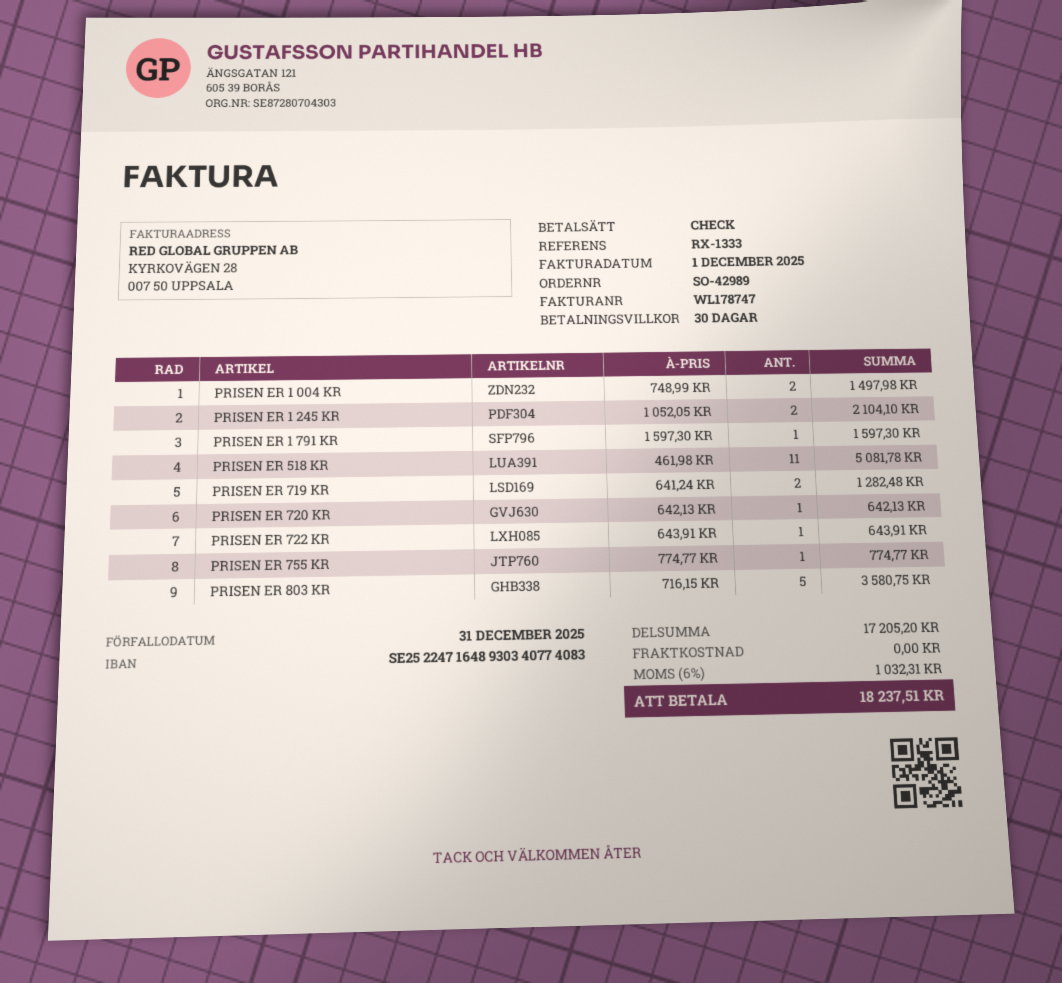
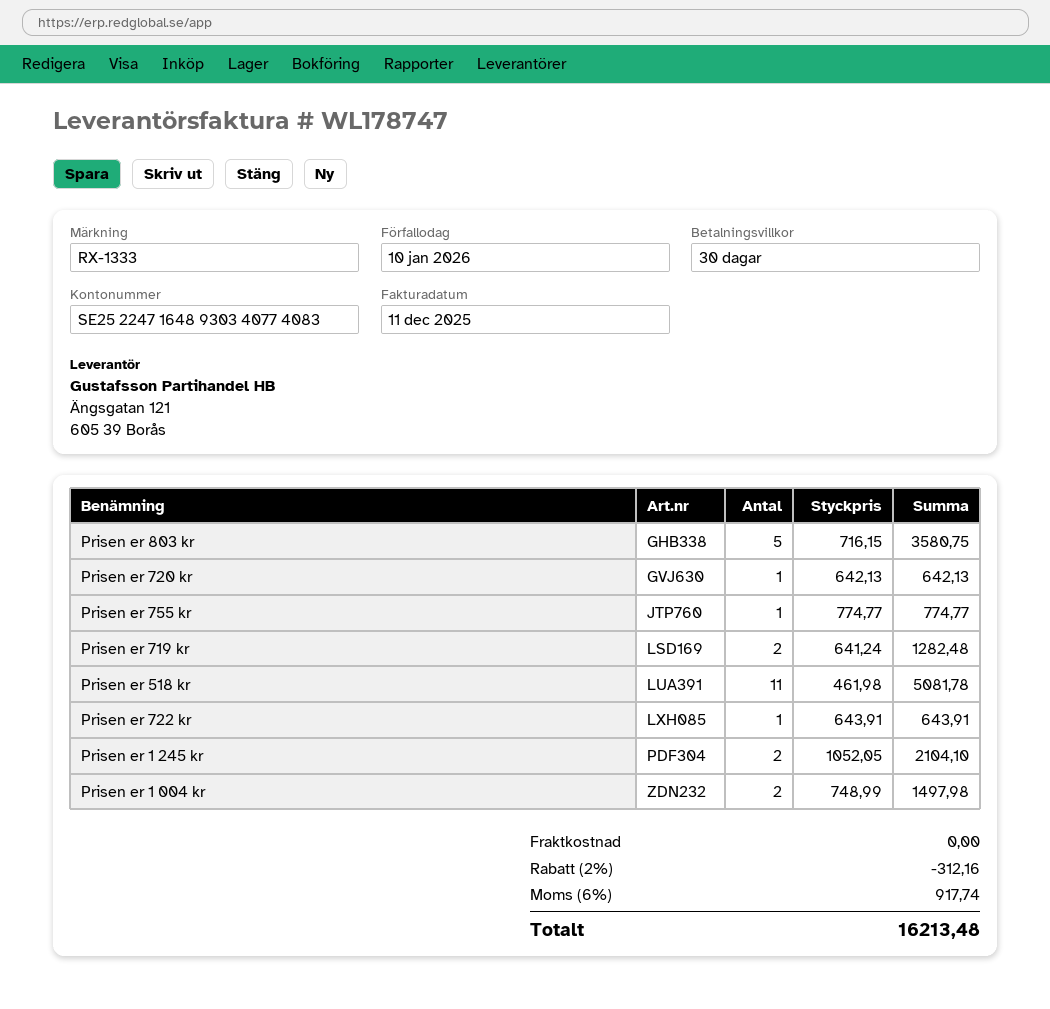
invoice date: 2025-12-01 -> 2025-12-11
due date: 2025-12-31 -> 2026-01-10
PRISEN ER 1 791 KR: 1 x 1597.30 = 1597.30 -> none
discount: none -> 2% = 312.16
tax: 6% = 1032.31 -> 6% = 917.74
total: 18237.51 -> 16213.48

